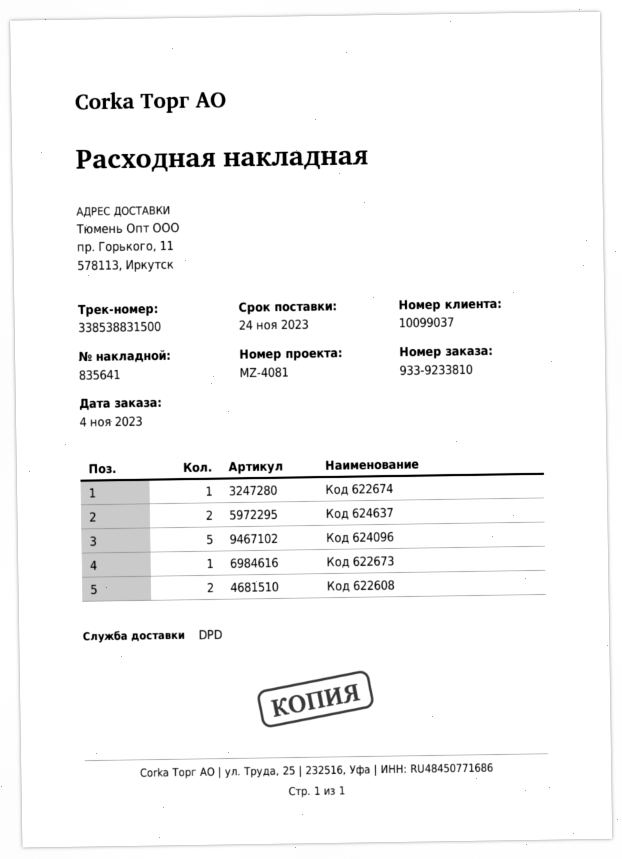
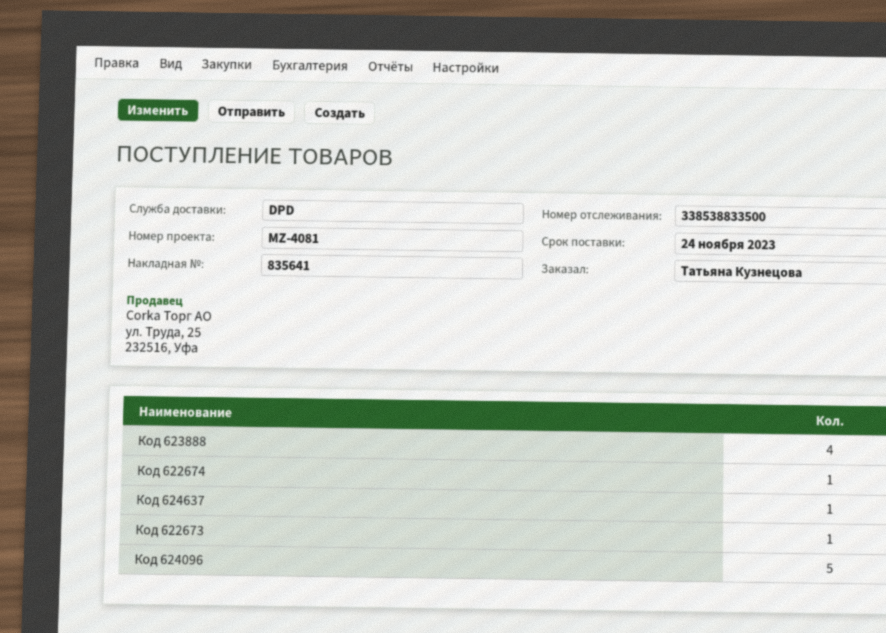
tracking number: 338538831500 -> 338538833500
Код 624637: 2 -> 1
Код 622608: 2 -> none
Код 623888: none -> 4

